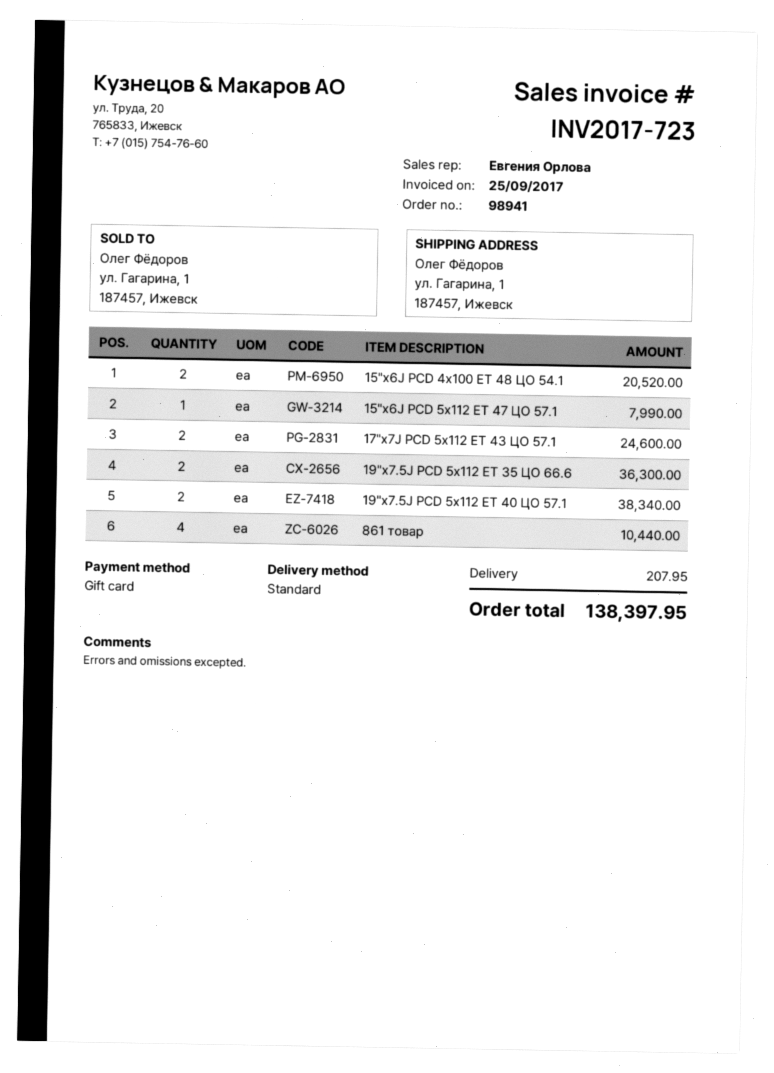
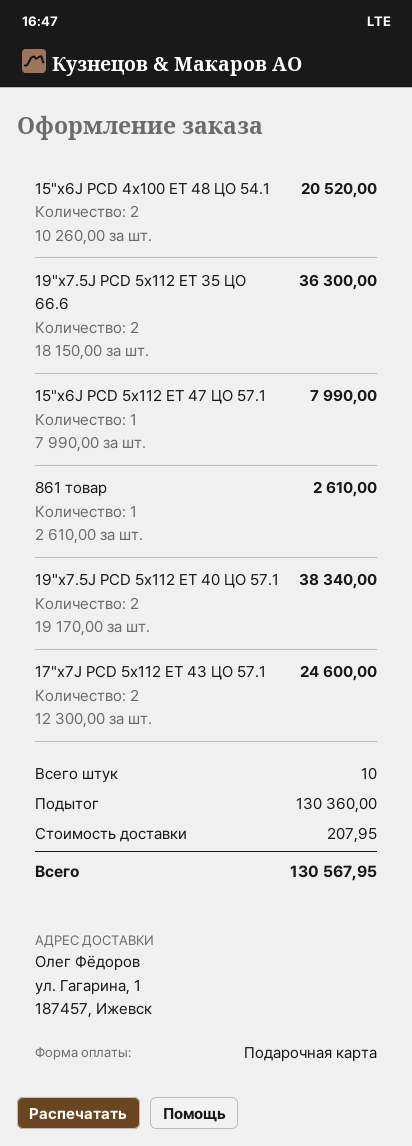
861 товар: 4 for 10440.00 -> 1 for 2610.00
total: 138397.95 -> 130567.95

